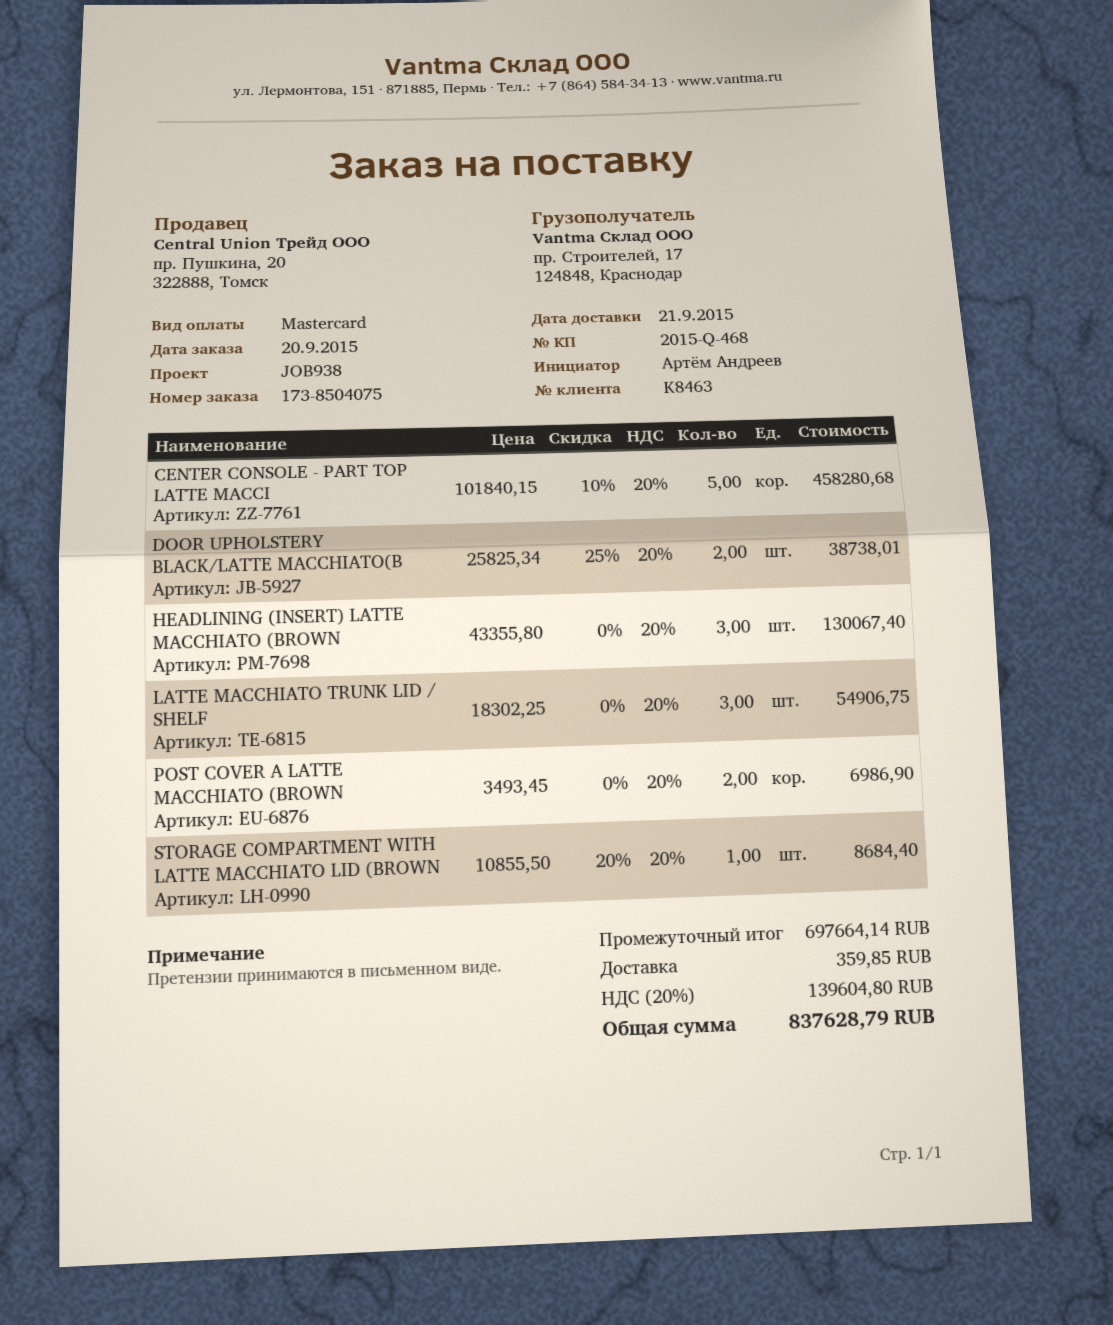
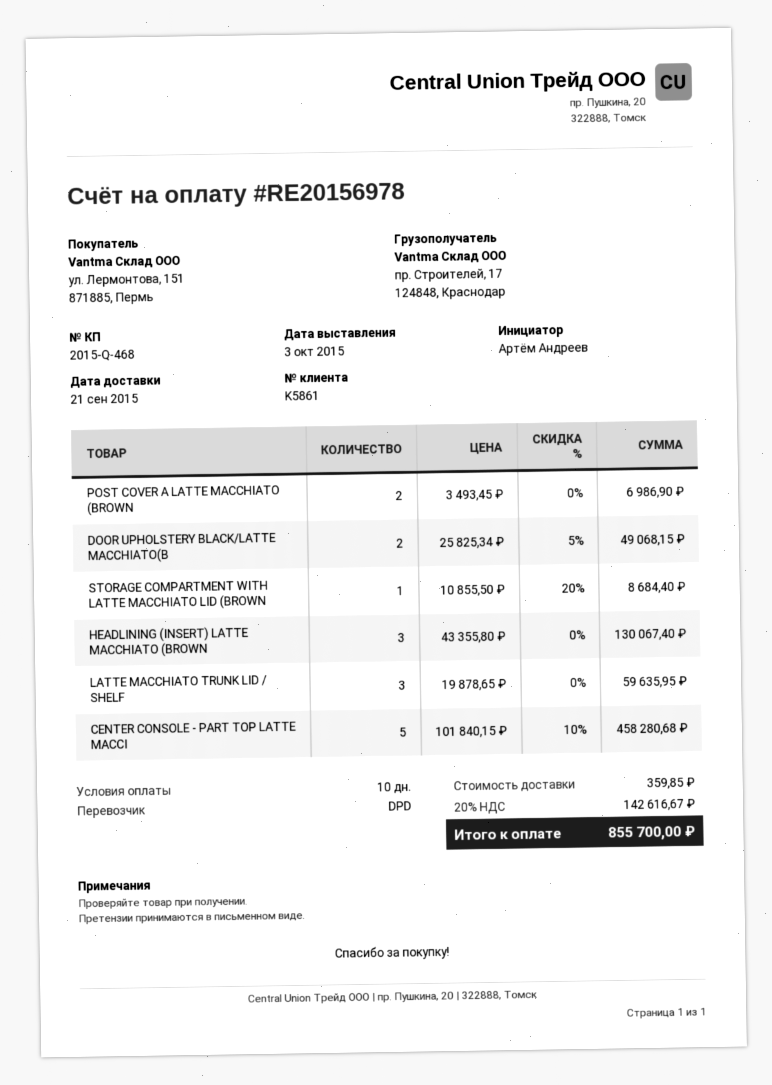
customer number: K8463 -> K5861
DOOR UPHOLSTERY BLACK/LATTE MACCHIATO(B: 2 x 25825.34 - 25% = 38738.01 -> 2 x 25825.34 - 5% = 49068.15
LATTE MACCHIATO TRUNK LID / SHELF: 3 x 18302.25 = 54906.75 -> 3 x 19878.65 = 59635.95
tax: 20% = 139604.80 -> 20% = 142616.67
total: 837628.79 -> 855700.00

